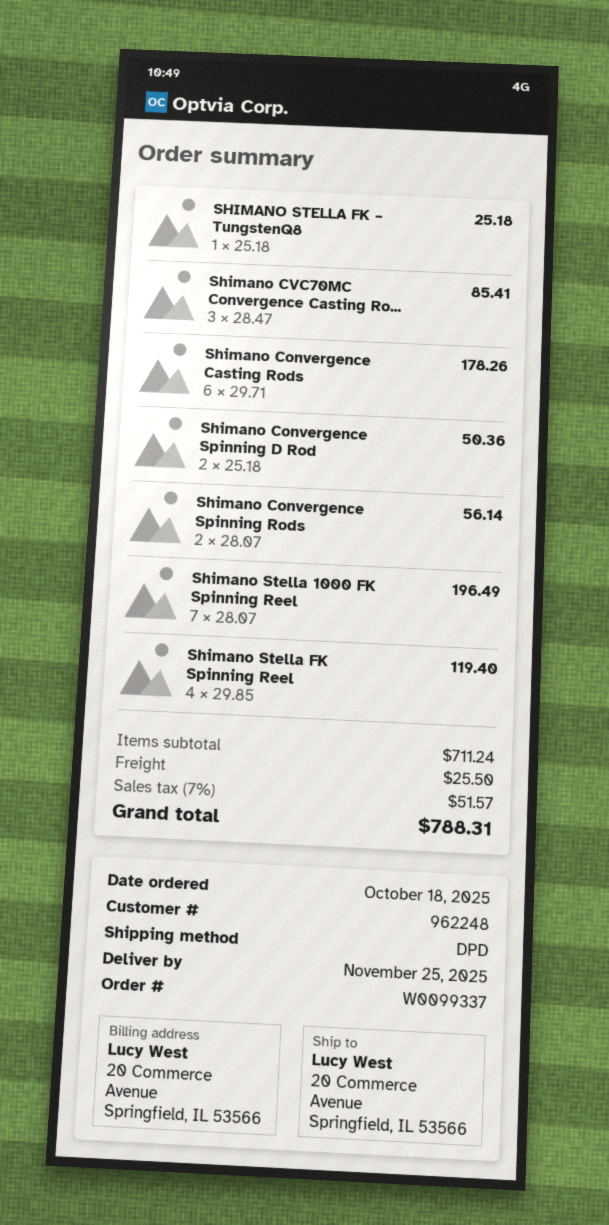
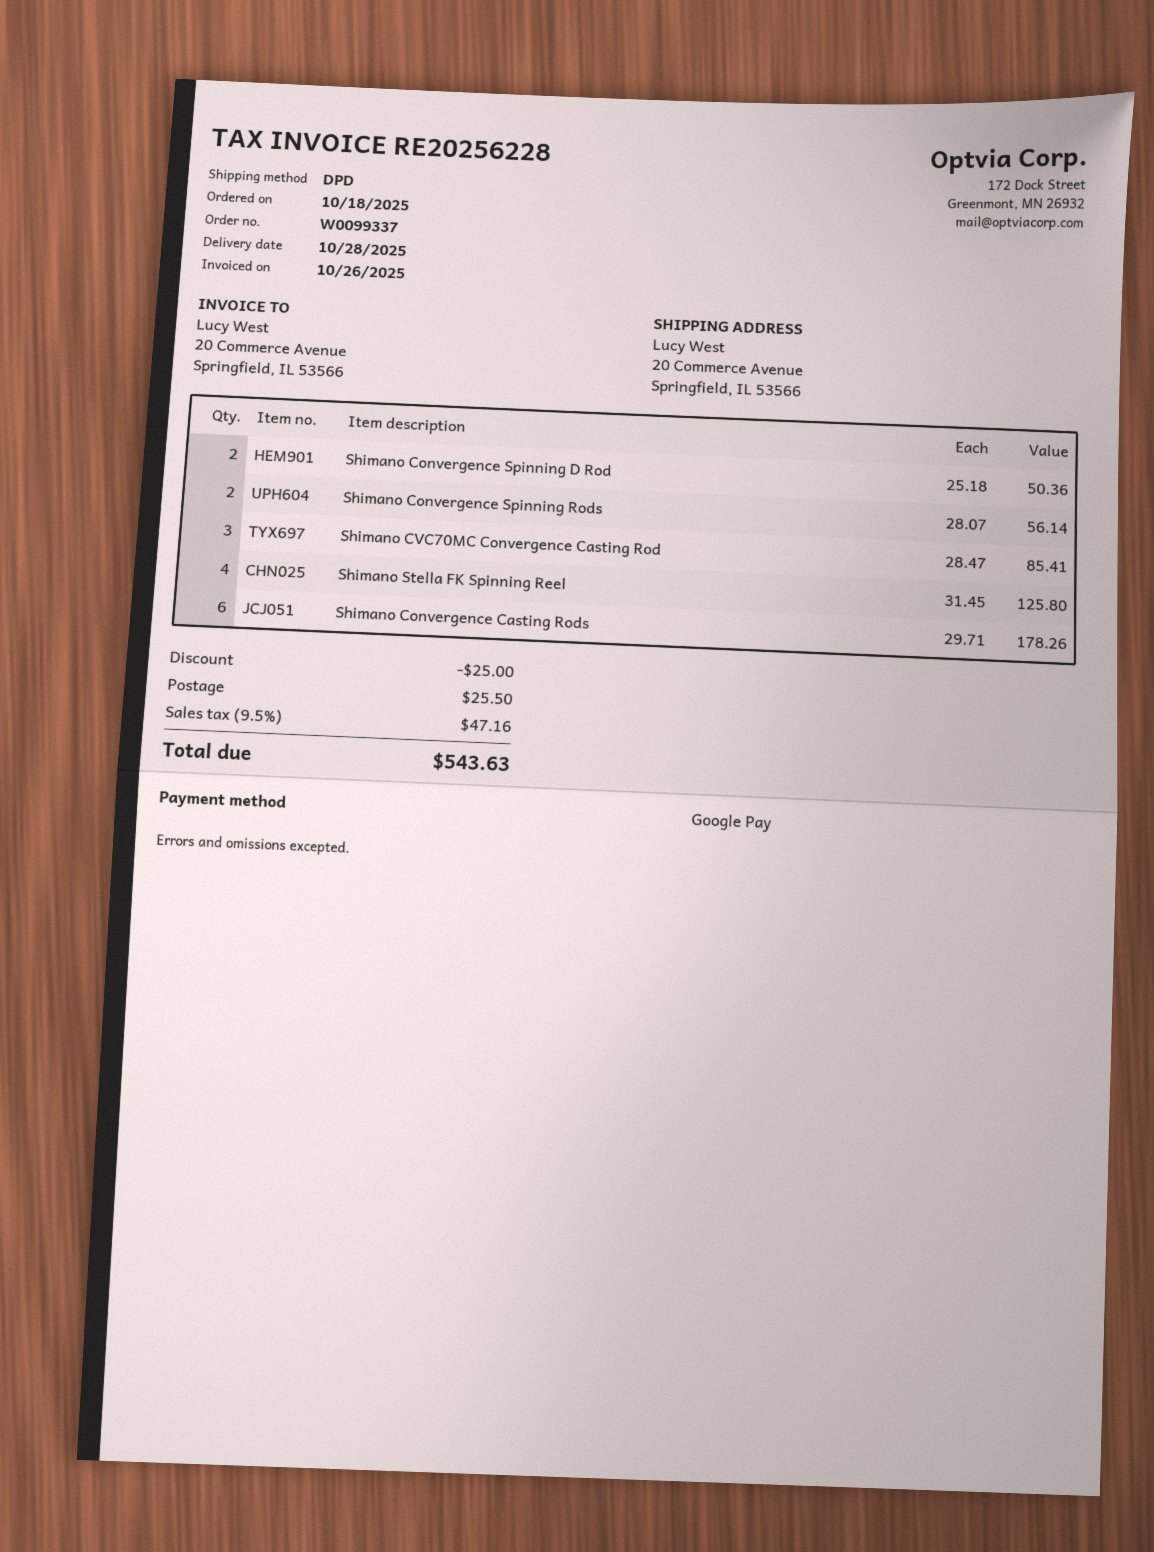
delivery date: 2025-11-25 -> 2025-10-28
SHIMANO STELLA FK – TungstenQ8: 1 x 25.18 = 25.18 -> none
Shimano Stella 1000 FK Spinning Reel: 7 x 28.07 = 196.49 -> none
Shimano Stella FK Spinning Reel: 4 x 29.85 = 119.40 -> 4 x 31.45 = 125.80
discount: none -> 25.00
tax: 7% = 51.57 -> 9.5% = 47.16
total: 788.31 -> 543.63

